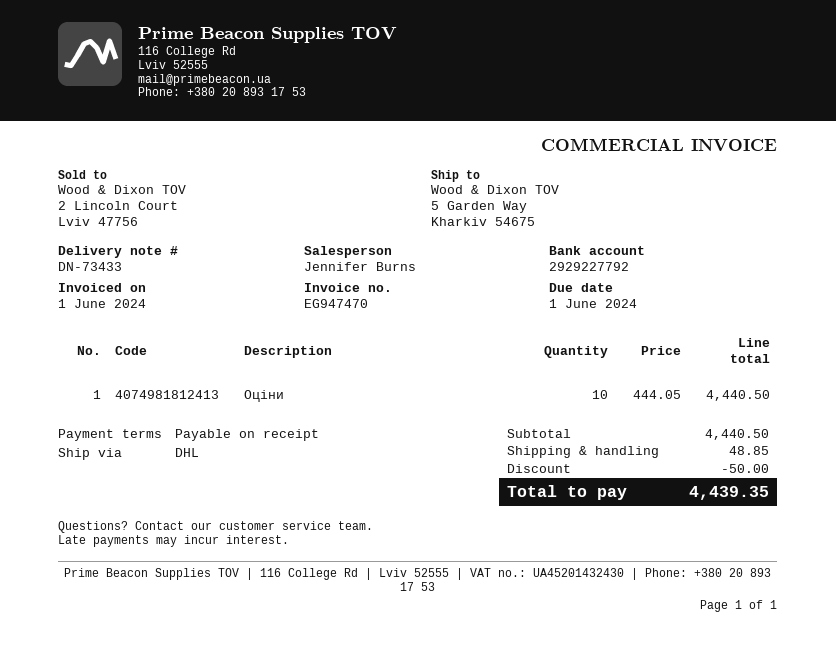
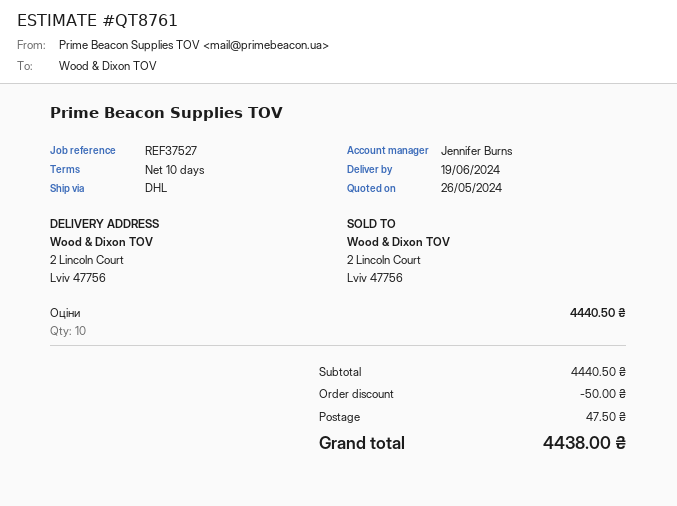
payment terms: on receipt -> 10 days
ship to: 5 Garden Way, Kharkiv 54675 -> 2 Lincoln Court, Lviv 47756
shipping: 48.85 -> 47.50
total: 4439.35 -> 4438.00

